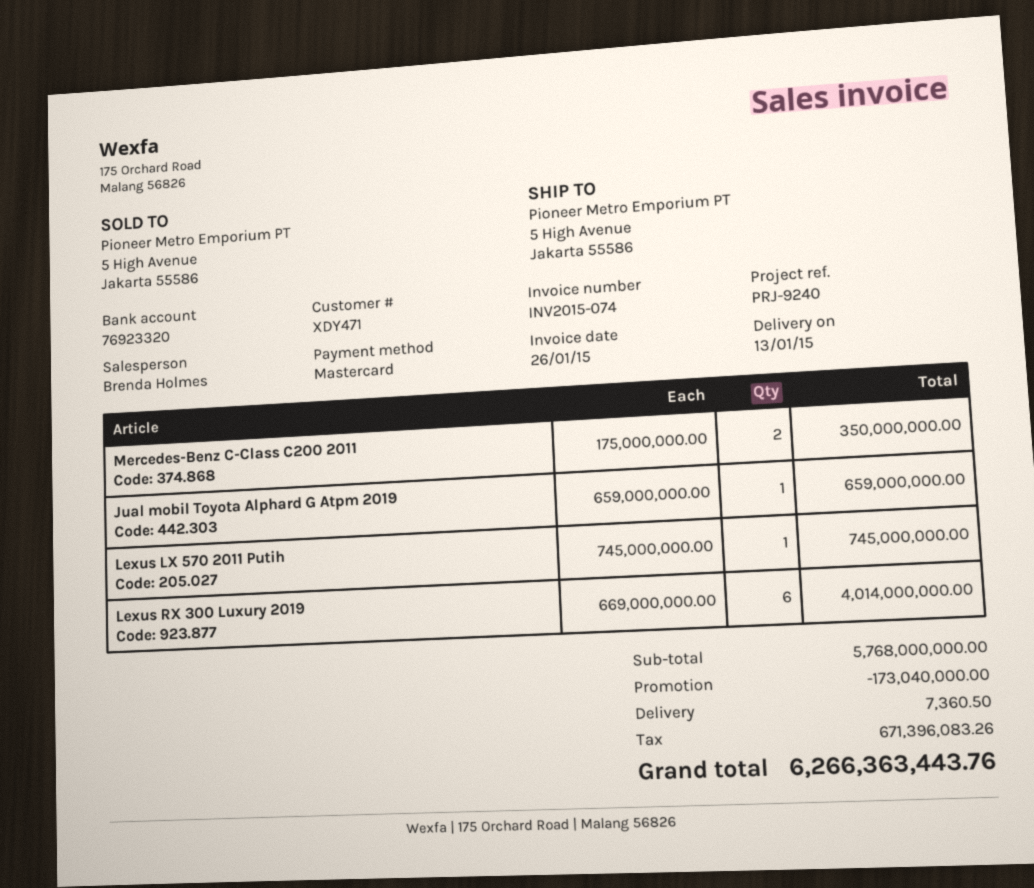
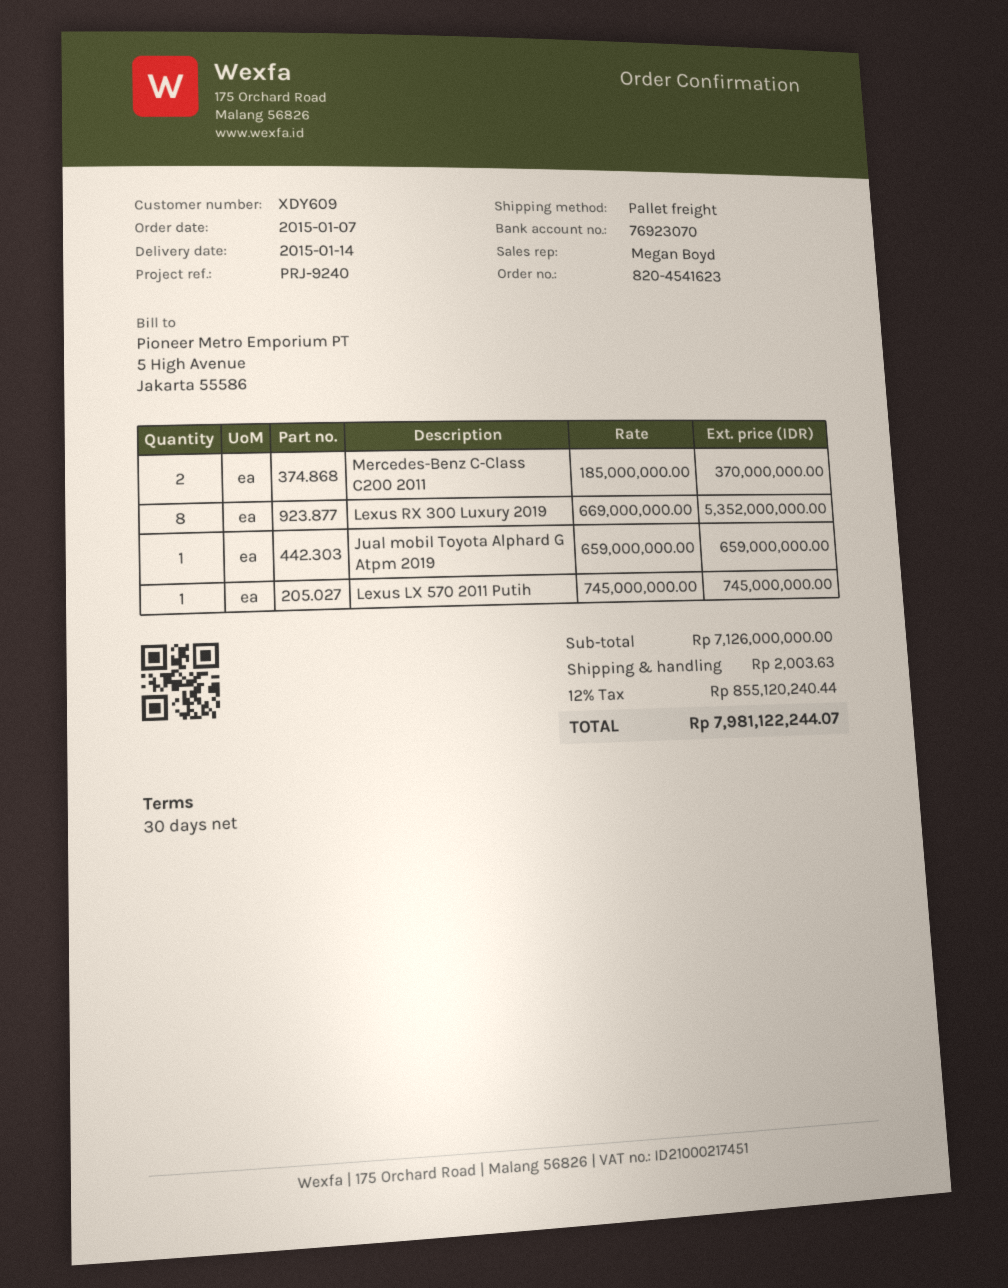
delivery date: 2015-01-13 -> 2015-01-14
customer number: XDY471 -> XDY609
sales rep: Brenda Holmes -> Megan Boyd
bank account: 76923320 -> 76923070
Mercedes-Benz C-Class C200 2011: 2 x 175000000.00 = 350000000.00 -> 2 x 185000000.00 = 370000000.00
Lexus RX 300 Luxury 2019: 6 x 669000000.00 = 4014000000.00 -> 8 x 669000000.00 = 5352000000.00
subtotal: 5768000000.00 -> 7126000000.00
discount: 173040000.00 -> none
shipping: 7360.50 -> 2003.63
tax: 671396083.26 -> 855120240.44
total: 6266363443.76 -> 7981122244.07

